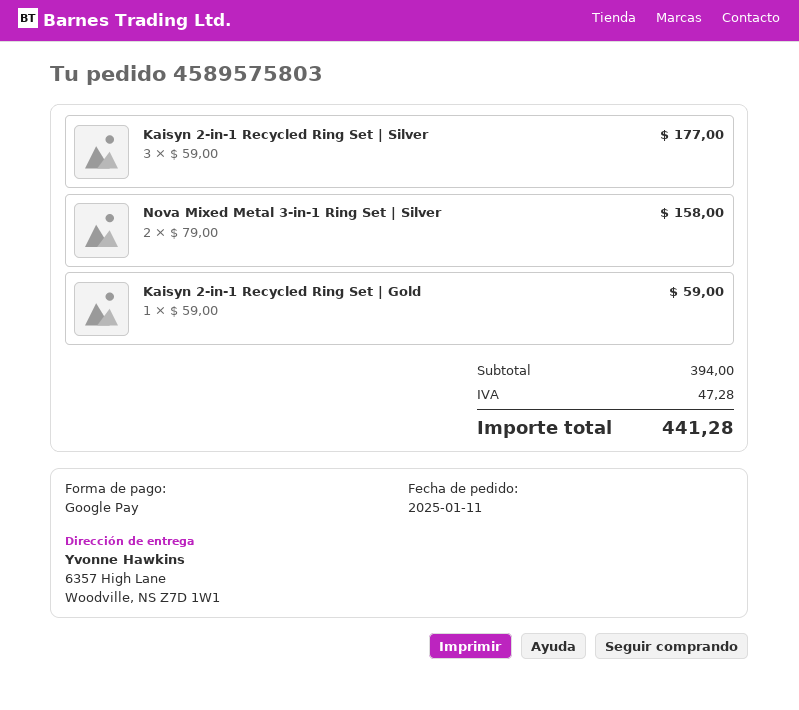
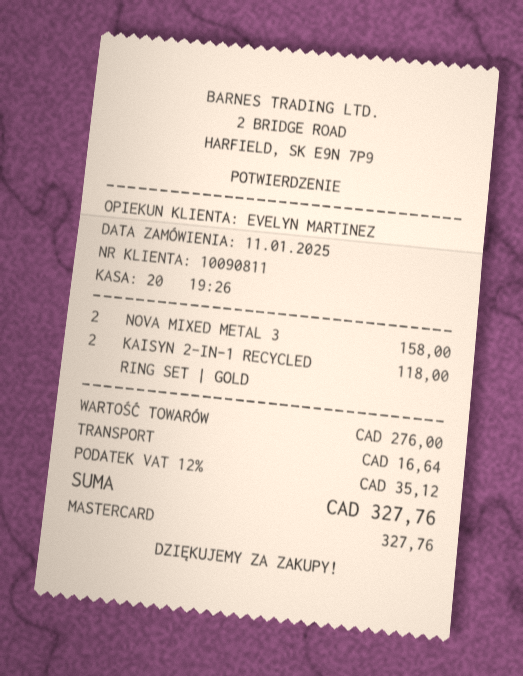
payment method: Google Pay -> Mastercard
Kaisyn 2-in-1 Recycled Ring Set | Silver: 3 for 177.00 -> none
Kaisyn 2-in-1 Recycled Ring Set | Gold: 1 for 59.00 -> 2 for 118.00
subtotal: 394.00 -> 276.00
shipping: none -> 16.64
tax: 47.28 -> 35.12
total: 441.28 -> 327.76

